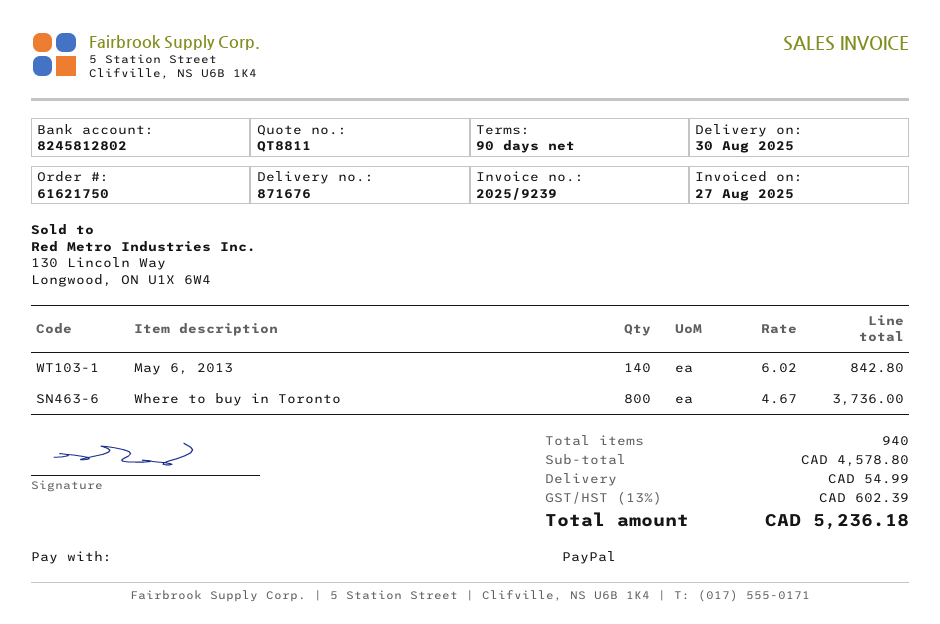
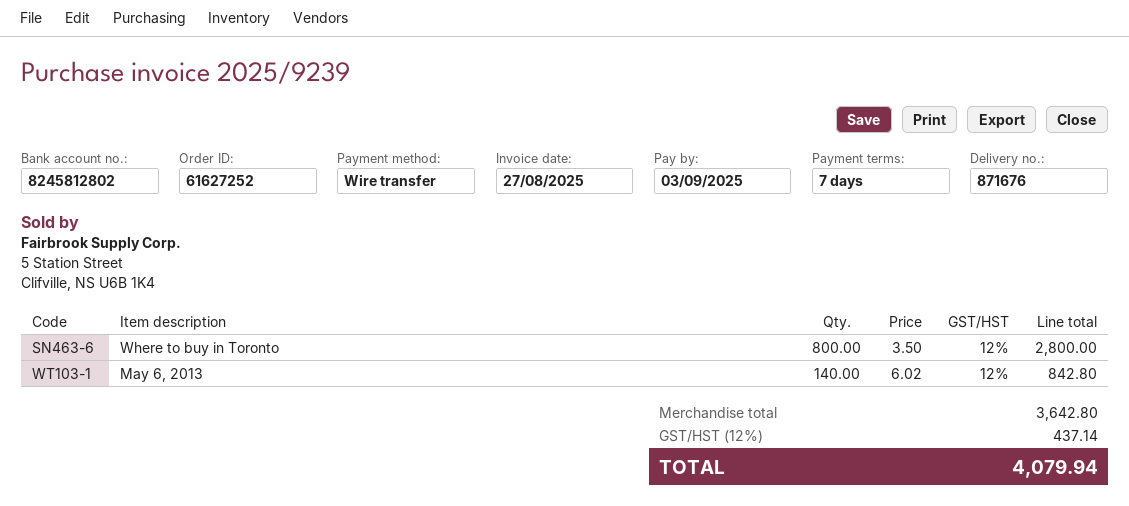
order number: 61621750 -> 61627252
payment terms: 90 days -> 7 days
payment method: PayPal -> bank transfer
Where to buy in Toronto: 800 x 4.67 = 3736.00 -> 800 x 3.50 = 2800.00
subtotal: 4578.80 -> 3642.80
shipping: 54.99 -> none
tax: 13% = 602.39 -> 12% = 437.14
total: 5236.18 -> 4079.94

